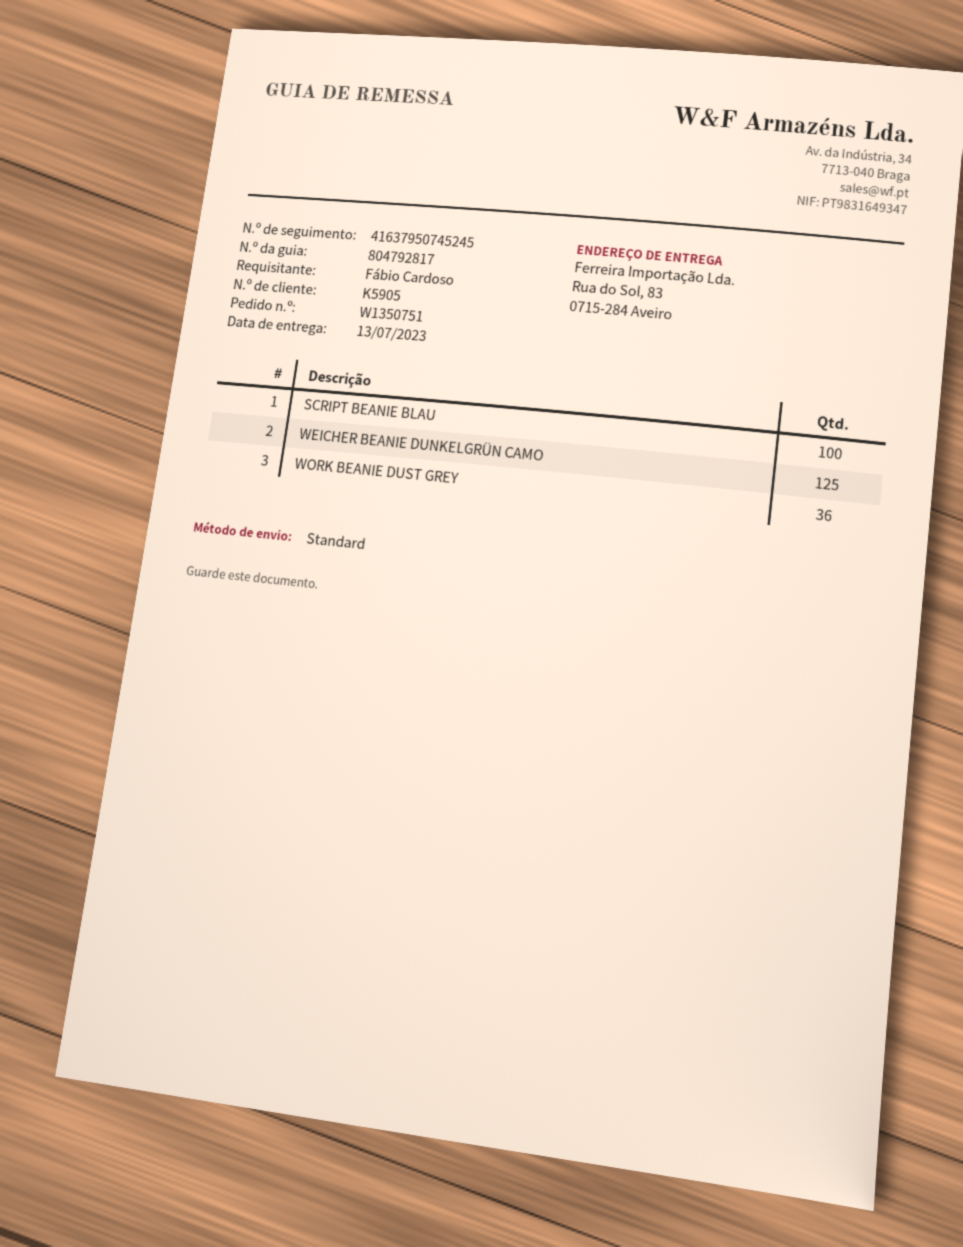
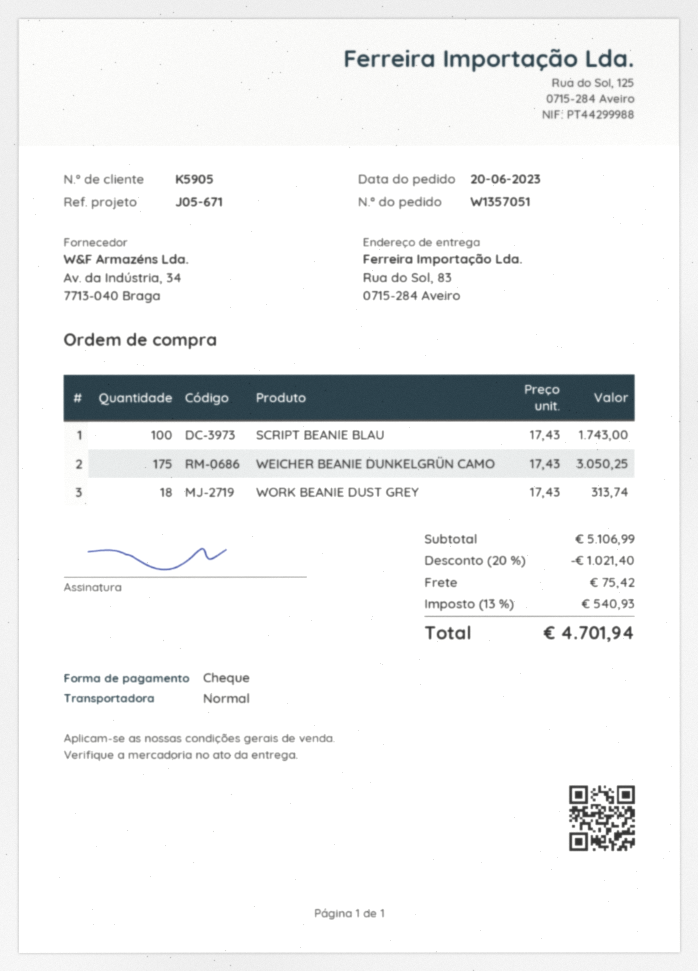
order number: W1350751 -> W1357051
WEICHER BEANIE DUNKELGRÜN CAMO: 125 -> 175
WORK BEANIE DUST GREY: 36 -> 18

